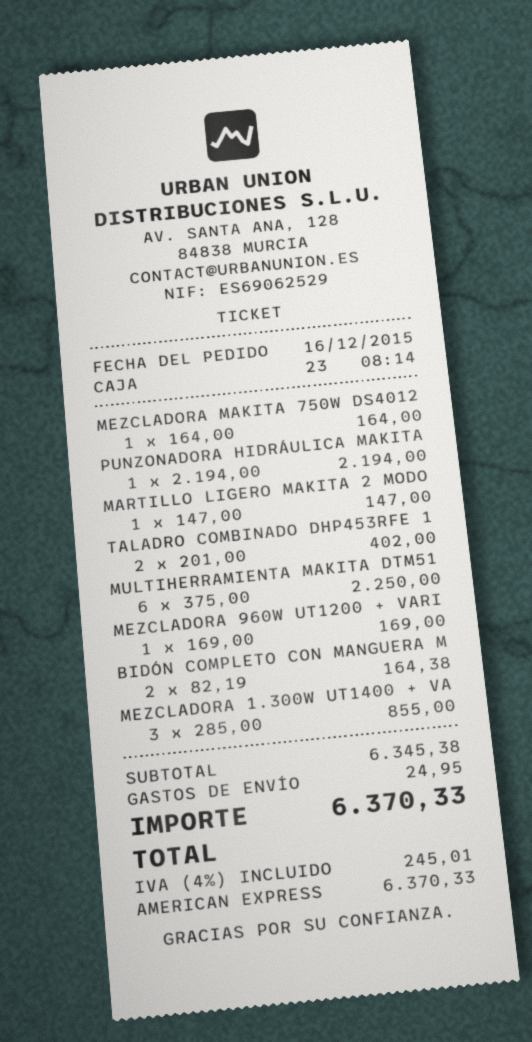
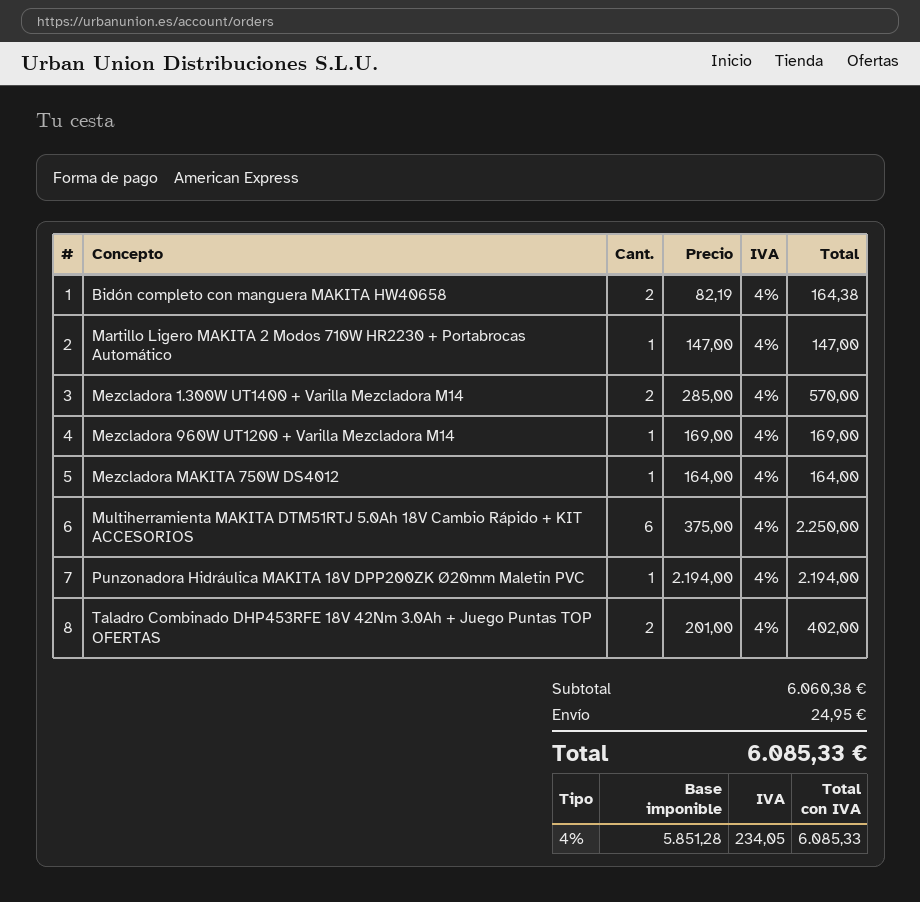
MEZCLADORA 1.300W UT1400 + VA: 3 x 285.00 = 855.00 -> 2 x 285.00 = 570.00
subtotal: 6345.38 -> 6060.38
tax: 4% = 245.01 -> 4% = 234.05
total: 6370.33 -> 6085.33

